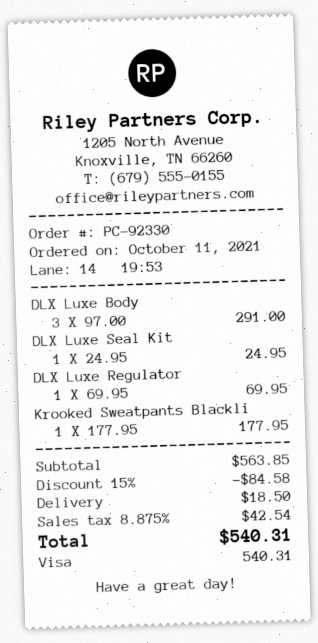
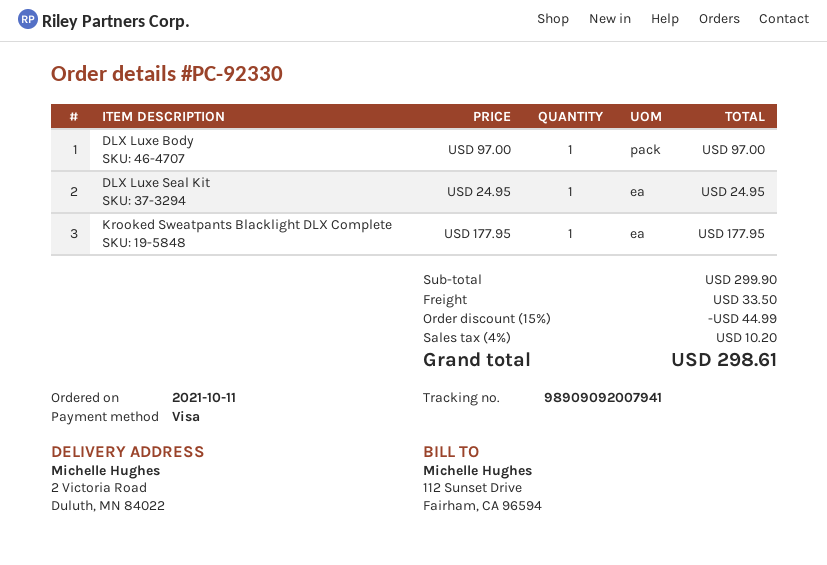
DLX Luxe Body: 3 x 97.00 = 291.00 -> 1 x 97.00 = 97.00
DLX Luxe Regulator: 1 x 69.95 = 69.95 -> none
subtotal: 563.85 -> 299.90
discount: 15% = 84.58 -> 15% = 44.99
shipping: 18.50 -> 33.50
tax: 8.875% = 42.54 -> 4% = 10.20
total: 540.31 -> 298.61

